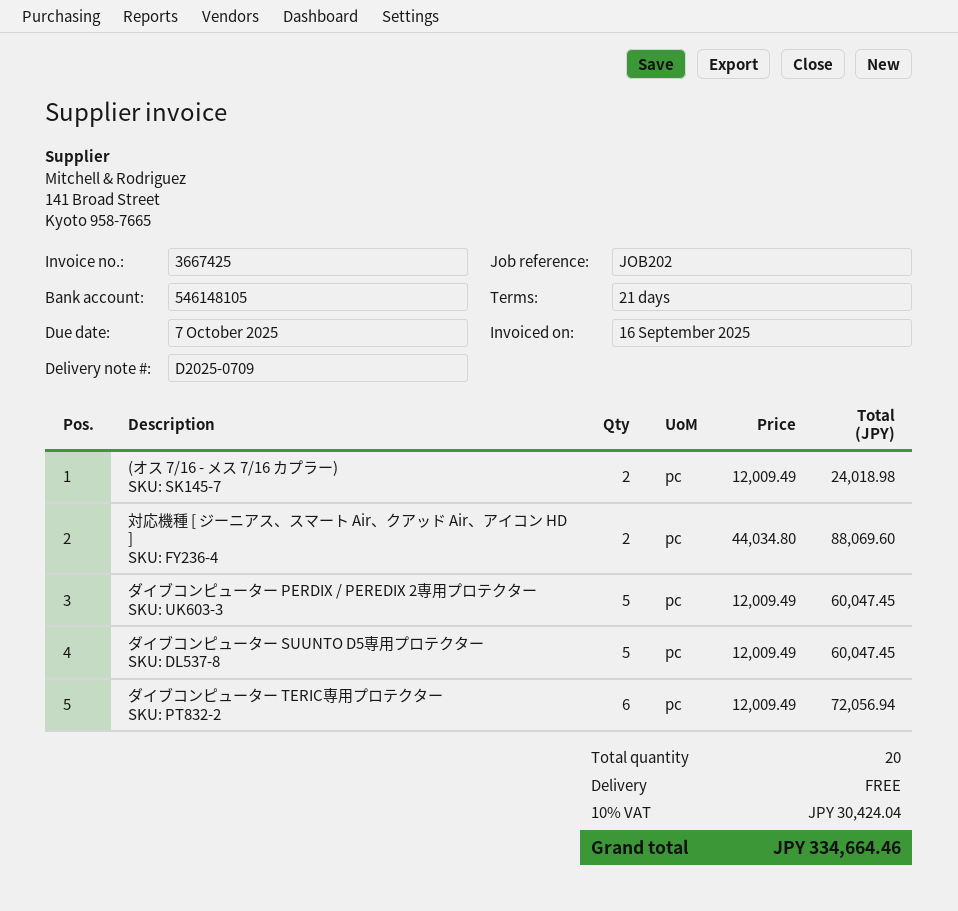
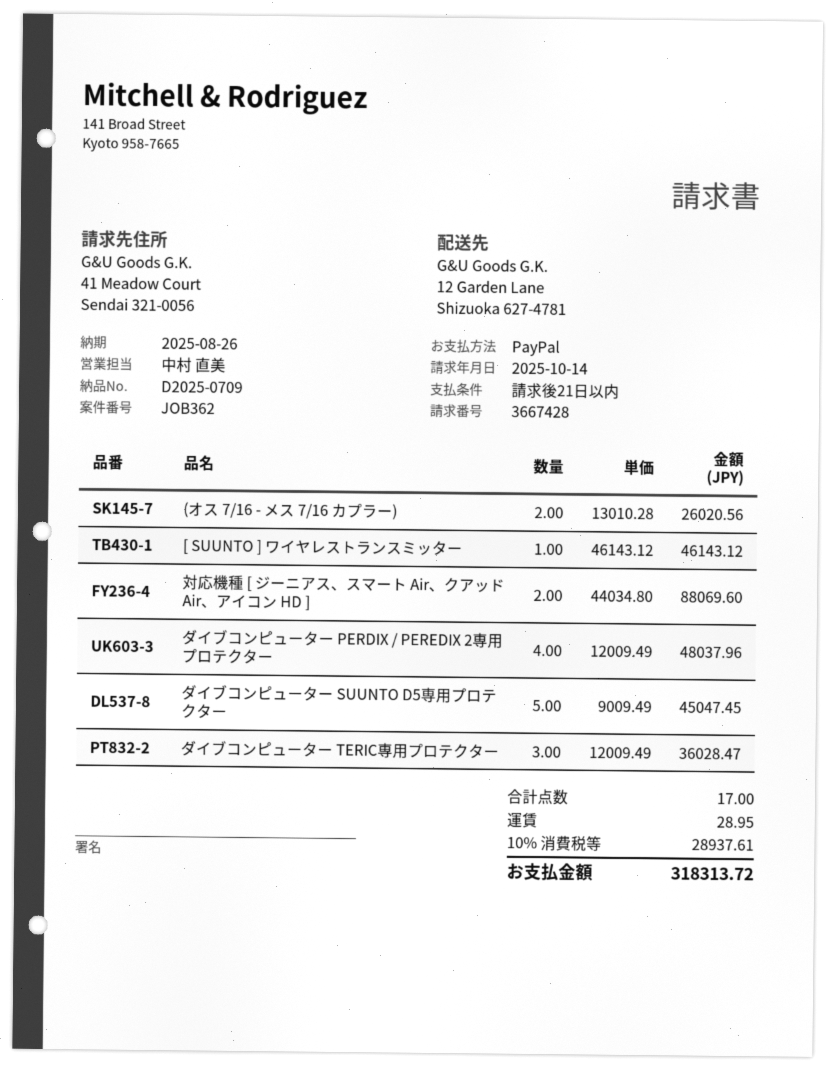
invoice number: 3667425 -> 3667428
invoice date: 2025-09-16 -> 2025-10-14
reference: JOB202 -> JOB362
(オス 7/16 - メス 7/16 カプラー): 2 x 12009.49 = 24018.98 -> 2 x 13010.28 = 26020.56
ダイブコンピューター PERDIX / PEREDIX 2専用プロテクター: 5 x 12009.49 = 60047.45 -> 4 x 12009.49 = 48037.96
ダイブコンピューター SUUNTO D5専用プロテクター: 5 x 12009.49 = 60047.45 -> 5 x 9009.49 = 45047.45
ダイブコンピューター TERIC専用プロテクター: 6 x 12009.49 = 72056.94 -> 3 x 12009.49 = 36028.47
[ SUUNTO ] ワイヤレストランスミッター: none -> 1 x 46143.12 = 46143.12
total quantity: 20 -> 17
shipping: 0.00 -> 28.95
tax: 10% = 30424.04 -> 10% = 28937.61
total: 334664.46 -> 318313.72

